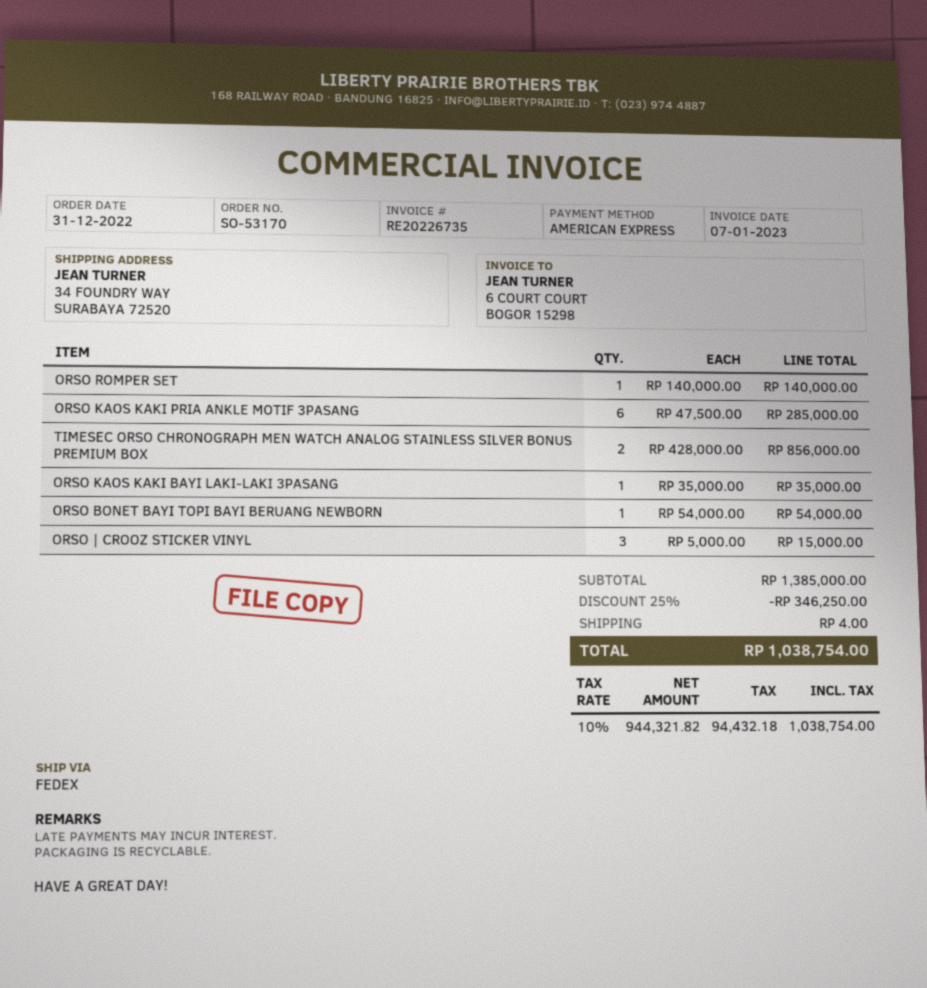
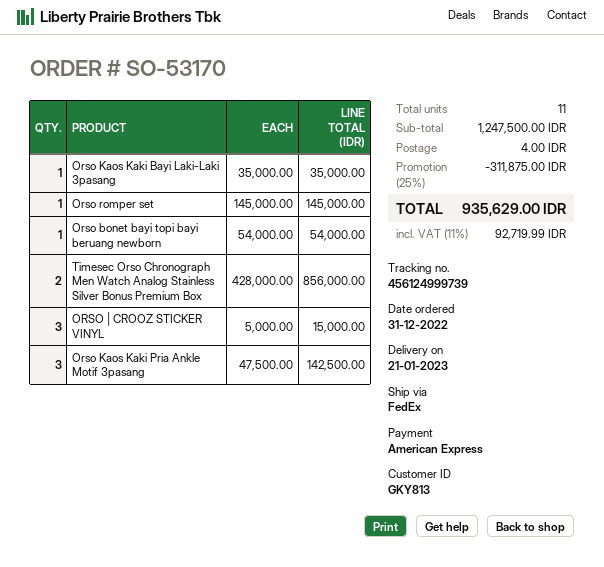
ORSO ROMPER SET: 1 x 140000.00 = 140000.00 -> 1 x 145000.00 = 145000.00
ORSO KAOS KAKI PRIA ANKLE MOTIF 3PASANG: 6 x 47500.00 = 285000.00 -> 3 x 47500.00 = 142500.00
subtotal: 1385000.00 -> 1247500.00
discount: 25% = 346250.00 -> 25% = 311875.00
tax: 10% = 94432.18 -> 11% = 92719.99
total: 1038754.00 -> 935629.00

